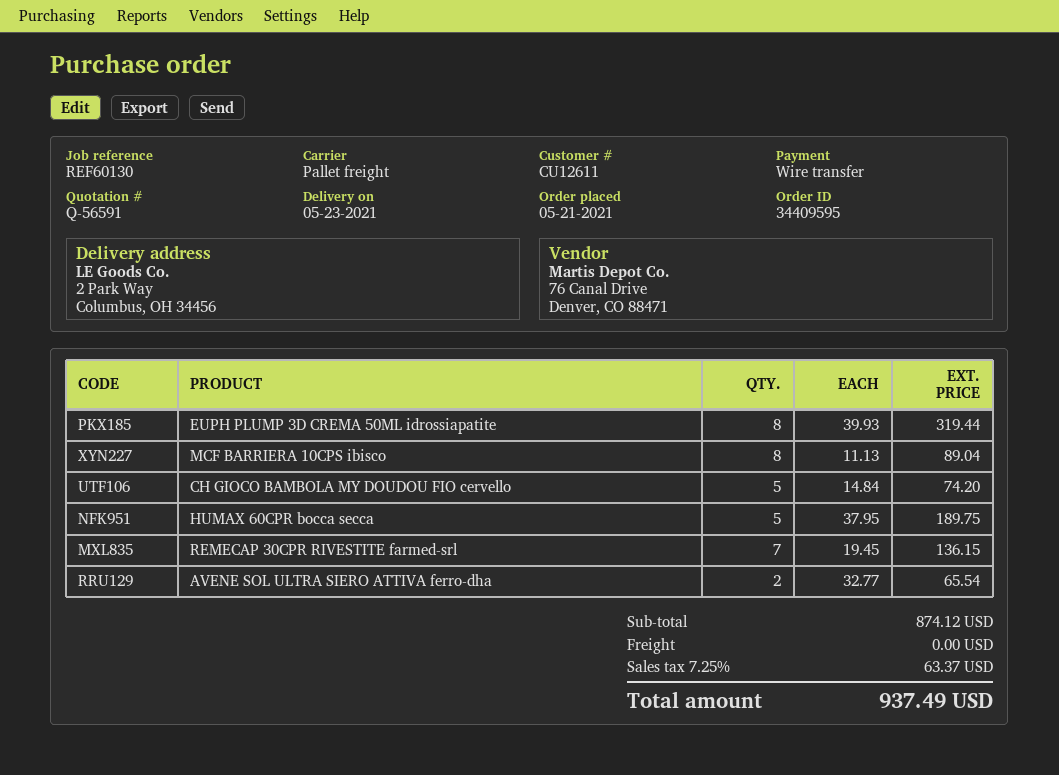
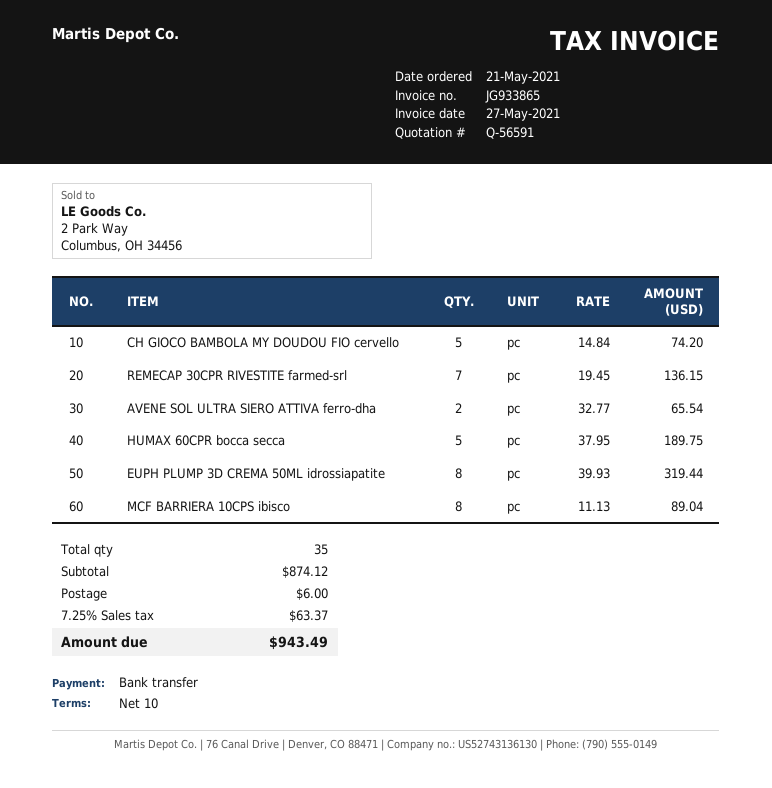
shipping: 0.00 -> 6.00
total: 937.49 -> 943.49

